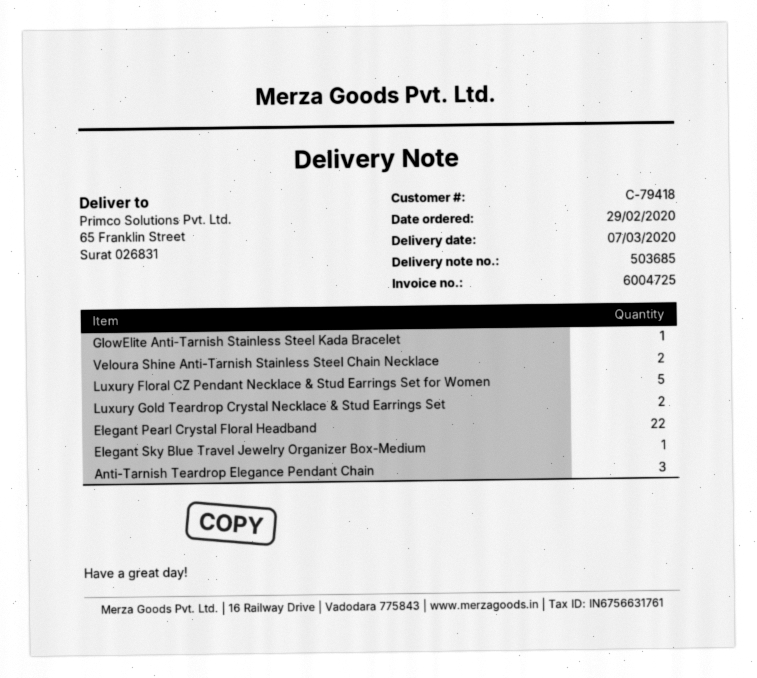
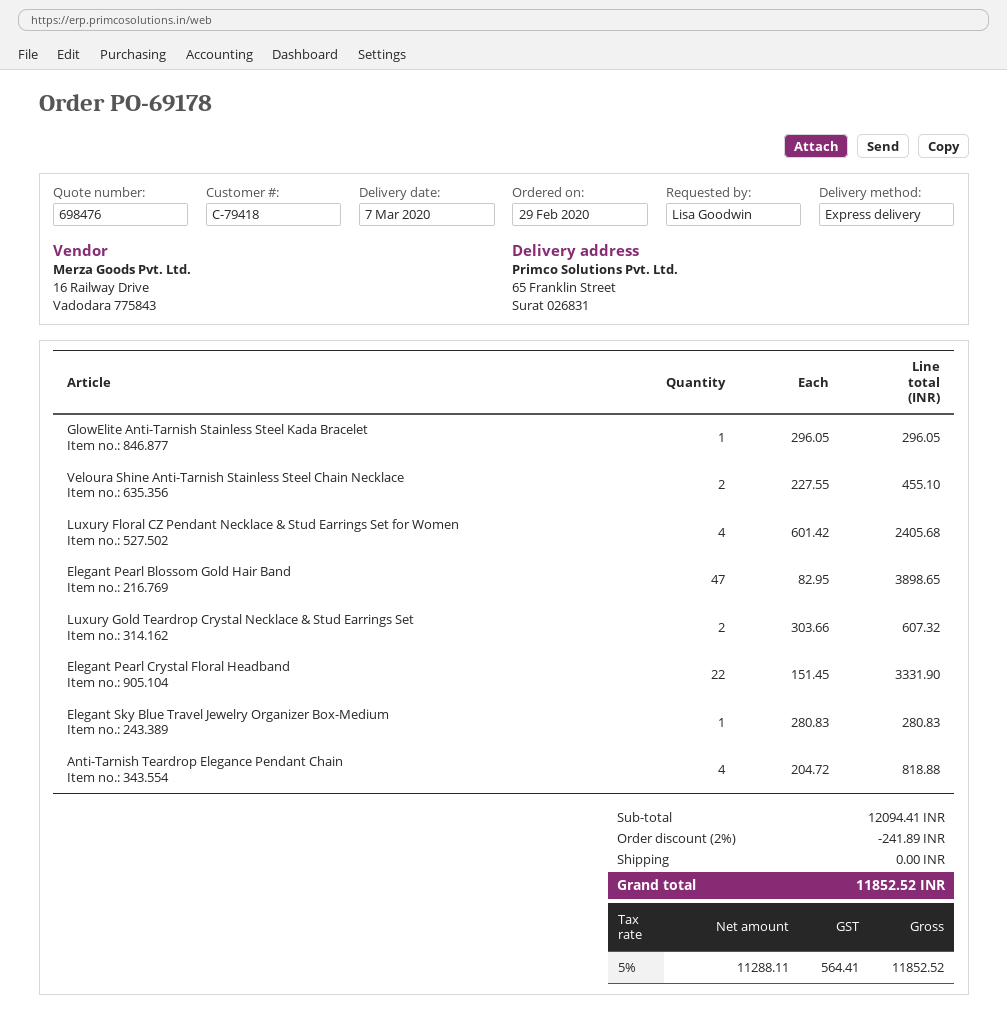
Luxury Floral CZ Pendant Necklace & Stud Earrings Set for Women: 5 -> 4
Anti-Tarnish Teardrop Elegance Pendant Chain: 3 -> 4
Elegant Pearl Blossom Gold Hair Band: none -> 47

